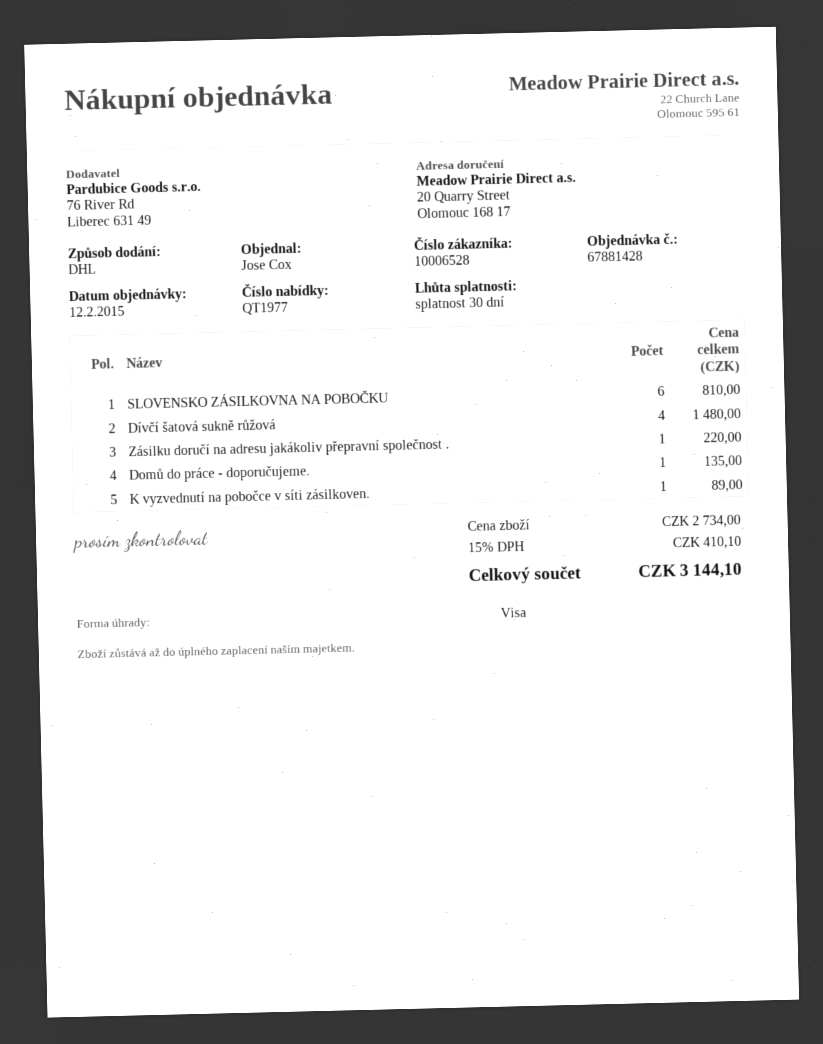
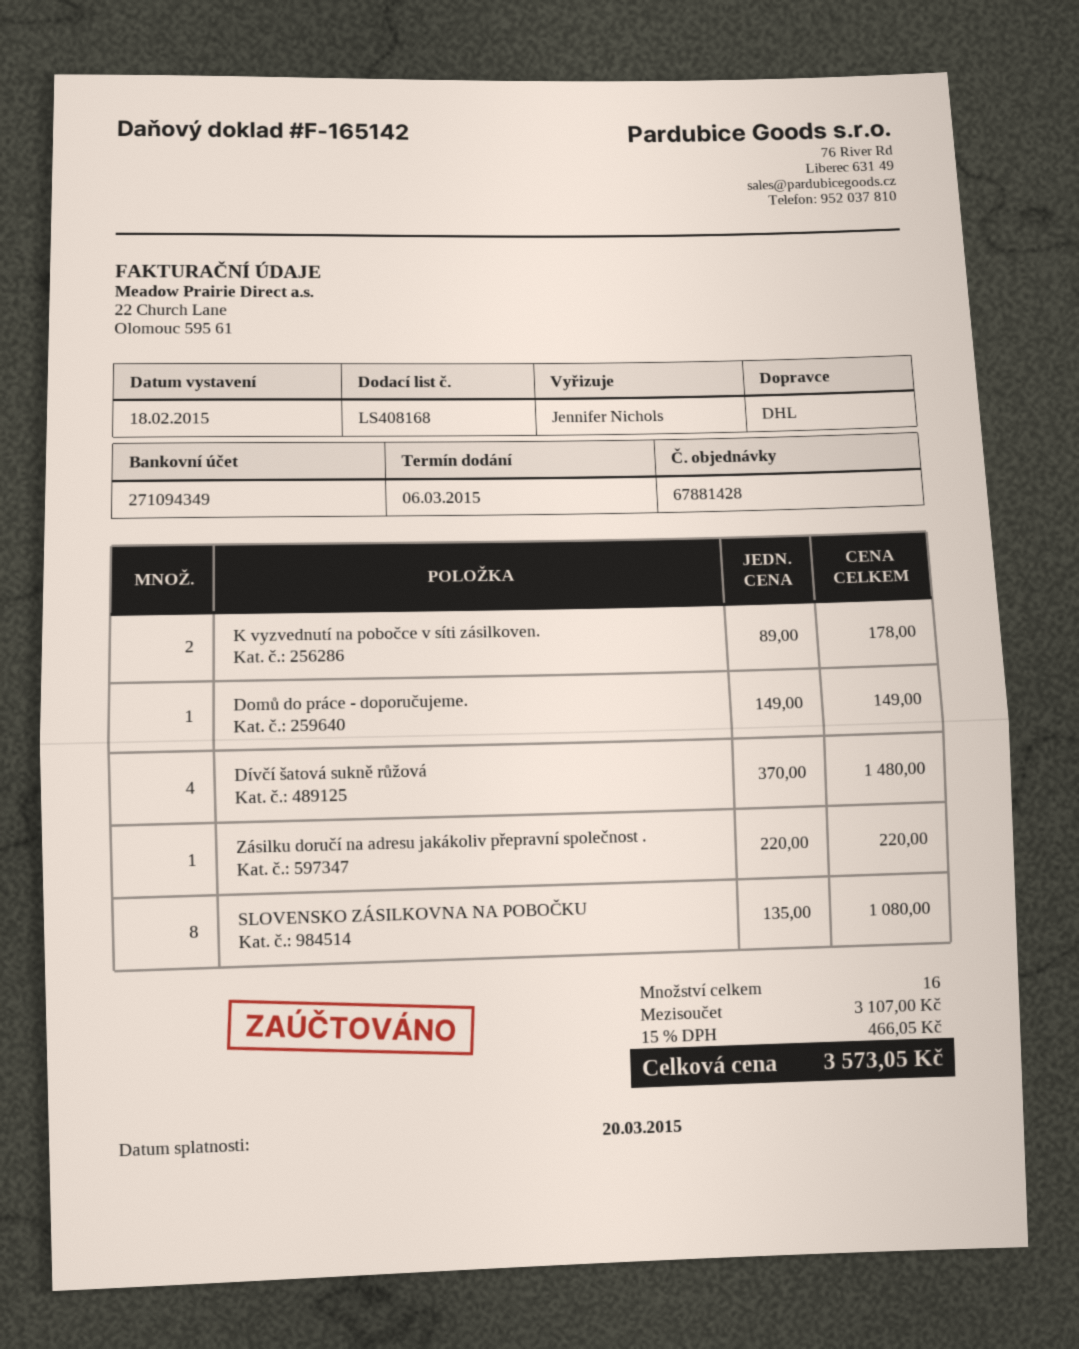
SLOVENSKO ZÁSILKOVNA NA POBOČKU: 6 for 810.00 -> 8 for 1080.00
Domů do práce - doporučujeme.: 1 for 135.00 -> 1 for 149.00
K vyzvednutí na pobočce v síti zásilkoven.: 1 for 89.00 -> 2 for 178.00
subtotal: 2734.00 -> 3107.00
tax: 15% = 410.10 -> 15% = 466.05
total: 3144.10 -> 3573.05

